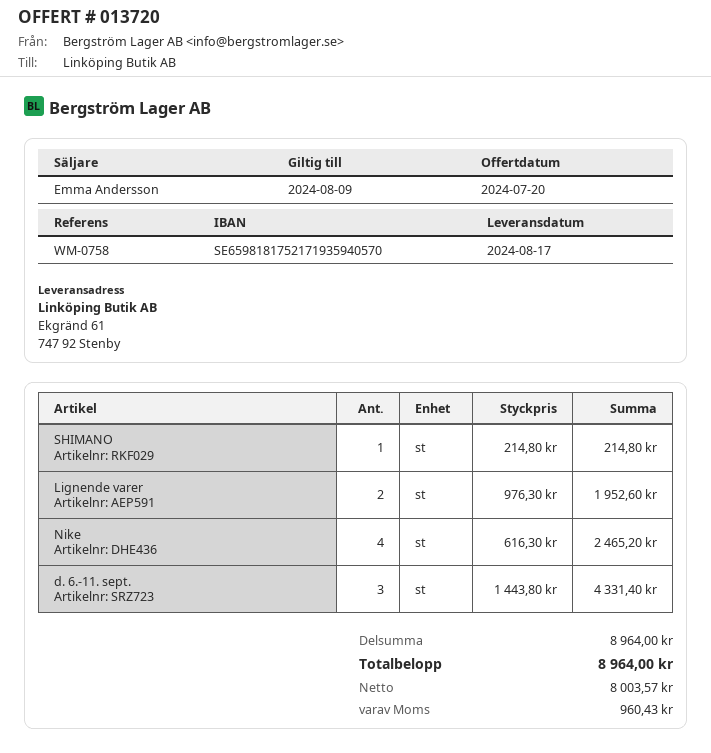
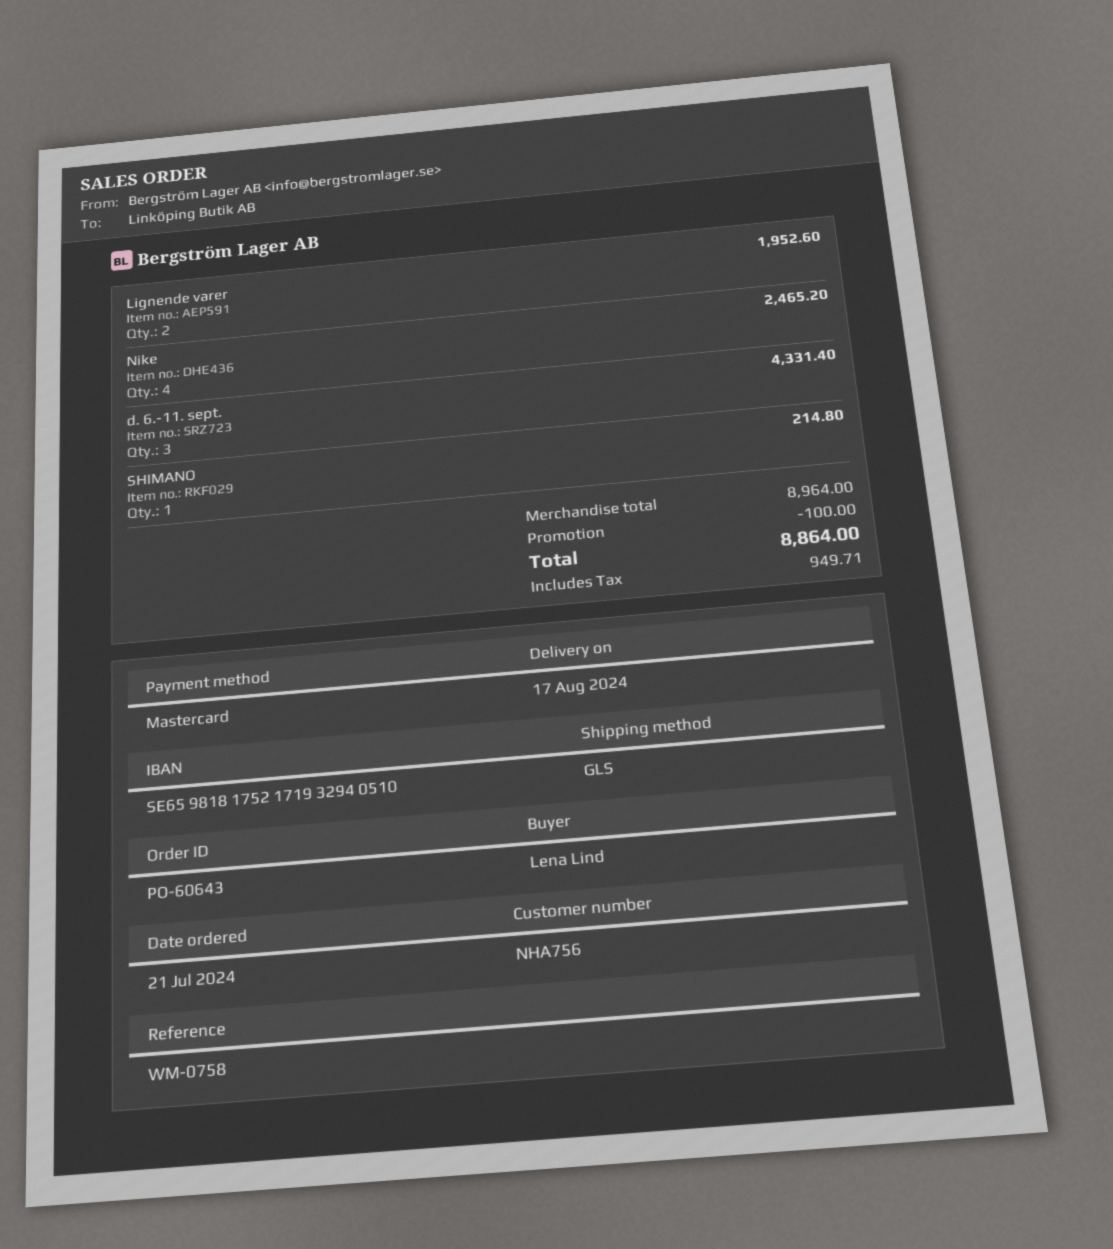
bank account: SE6598181752171935940570 -> SE6598181752171932940510
discount: none -> 100.00
tax: 960.43 -> 949.71
total: 8964.00 -> 8864.00

